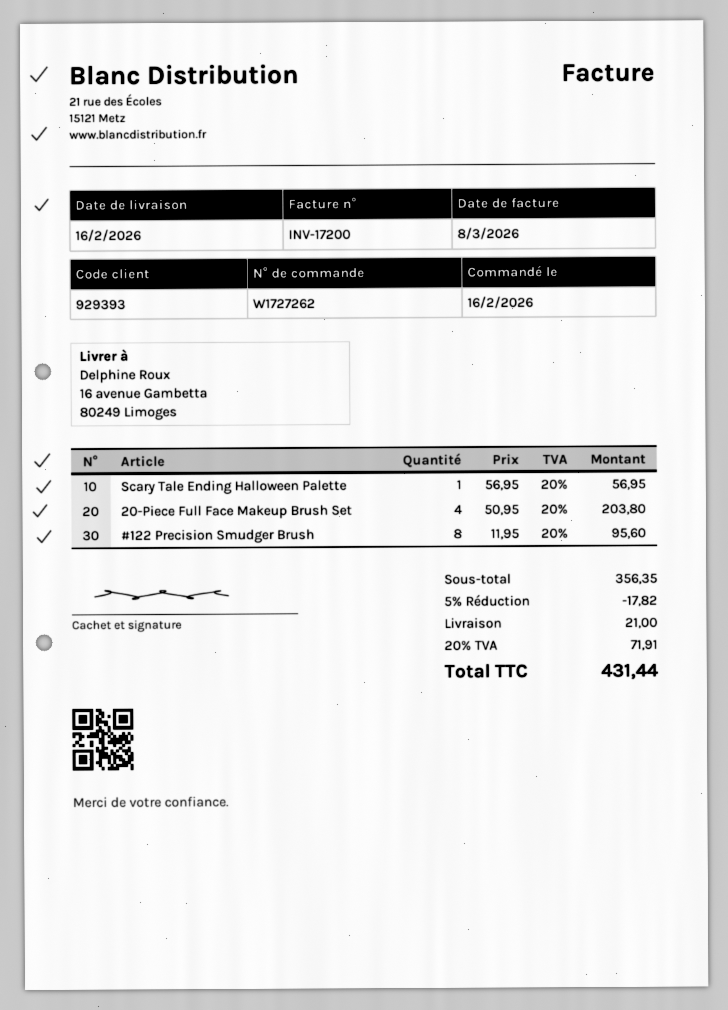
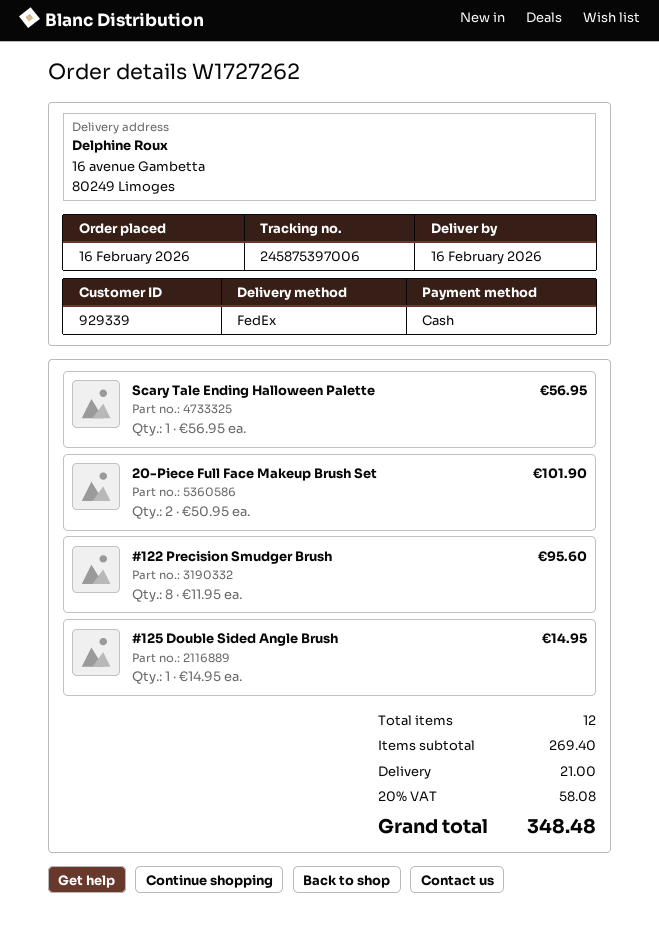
customer number: 929393 -> 929339
20-Piece Full Face Makeup Brush Set: 4 x 50.95 = 203.80 -> 2 x 50.95 = 101.90
#125 Double Sided Angle Brush: none -> 1 x 14.95 = 14.95
subtotal: 356.35 -> 269.40
discount: 5% = 17.82 -> none
tax: 20% = 71.91 -> 20% = 58.08
total: 431.44 -> 348.48

